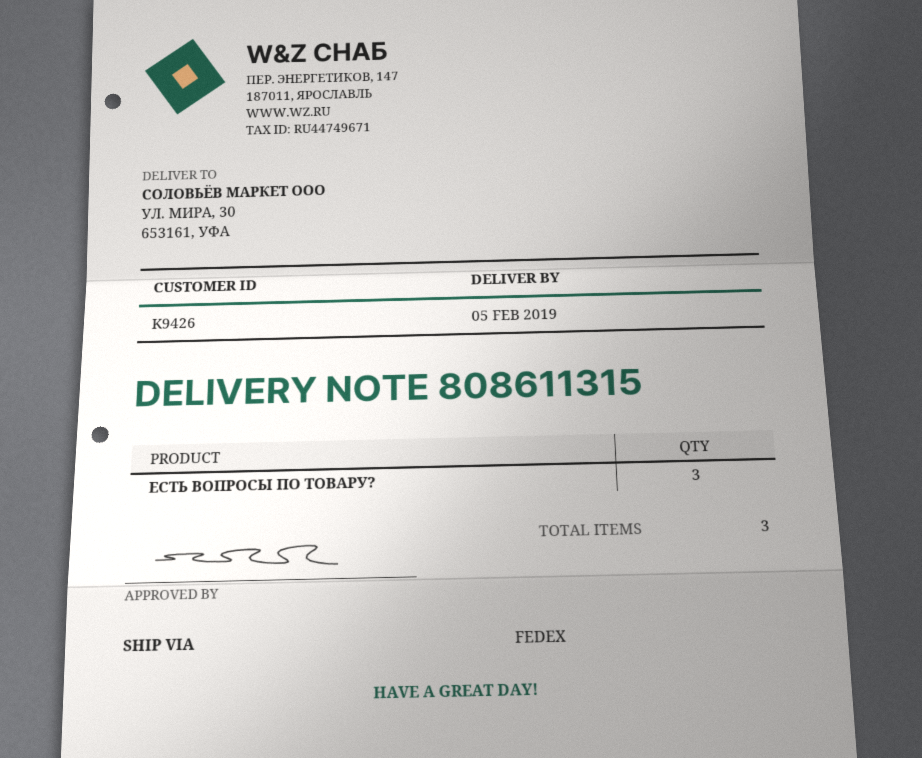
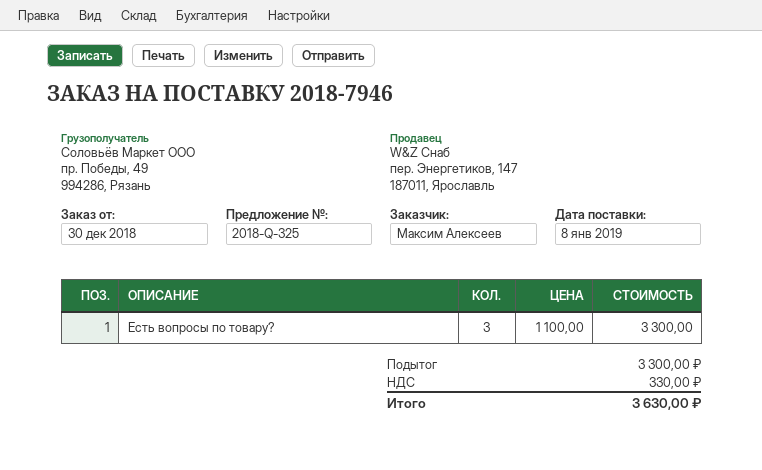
delivery date: 2019-02-05 -> 2019-01-08
ship to: УЛ. МИРА, 30, 653161, УФА -> пр. Победы, 49, 994286, Рязань

